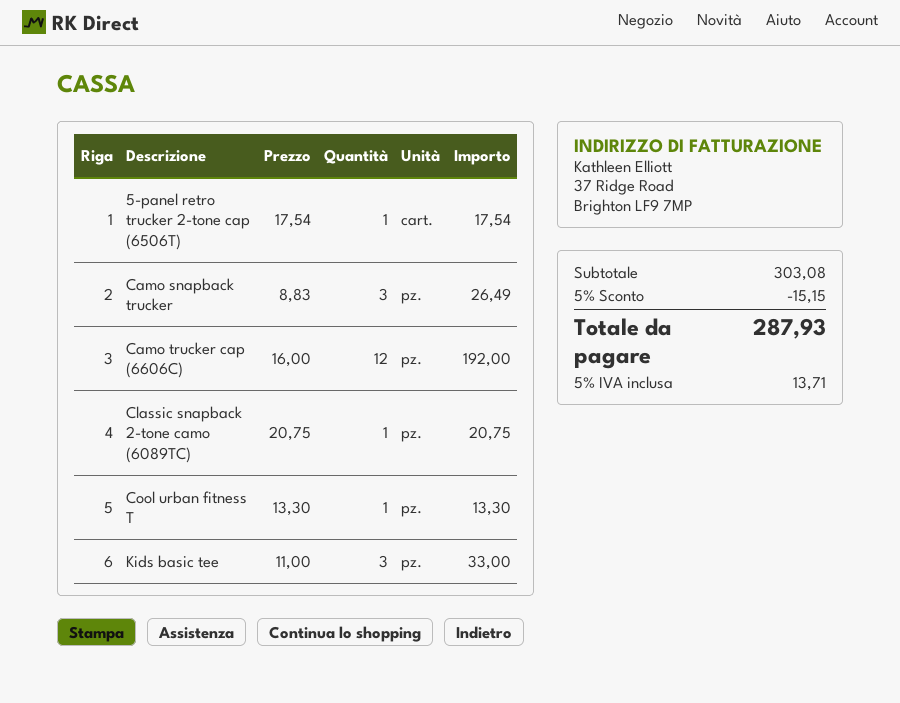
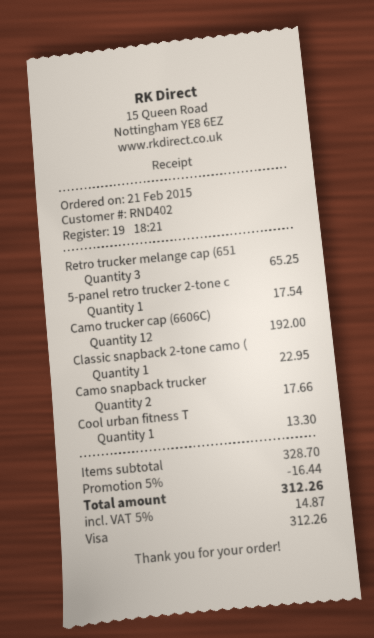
Camo snapback trucker: 3 for 26.49 -> 2 for 17.66
Classic snapback 2-tone camo (6089TC): 1 for 20.75 -> 1 for 22.95
Kids basic tee: 3 for 33.00 -> none
Retro trucker melange cap (651: none -> 3 for 65.25
subtotal: 303.08 -> 328.70
discount: 5% = 15.15 -> 5% = 16.44
tax: 5% = 13.71 -> 5% = 14.87
total: 287.93 -> 312.26

